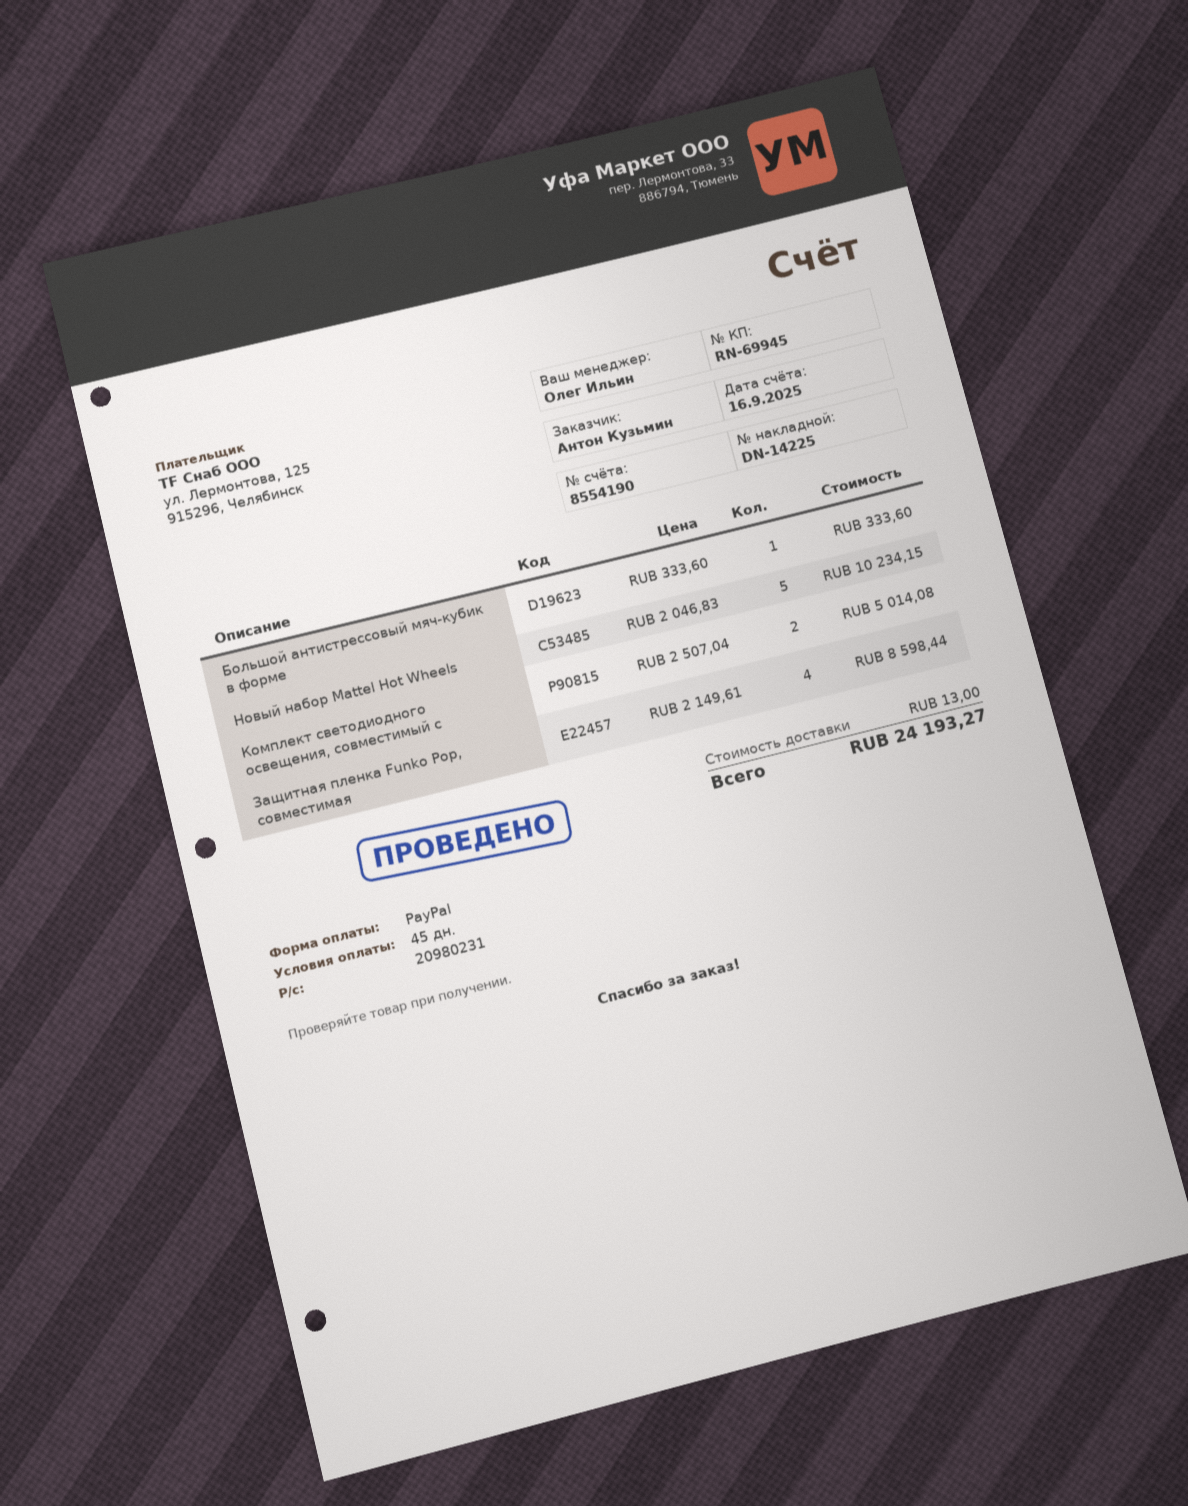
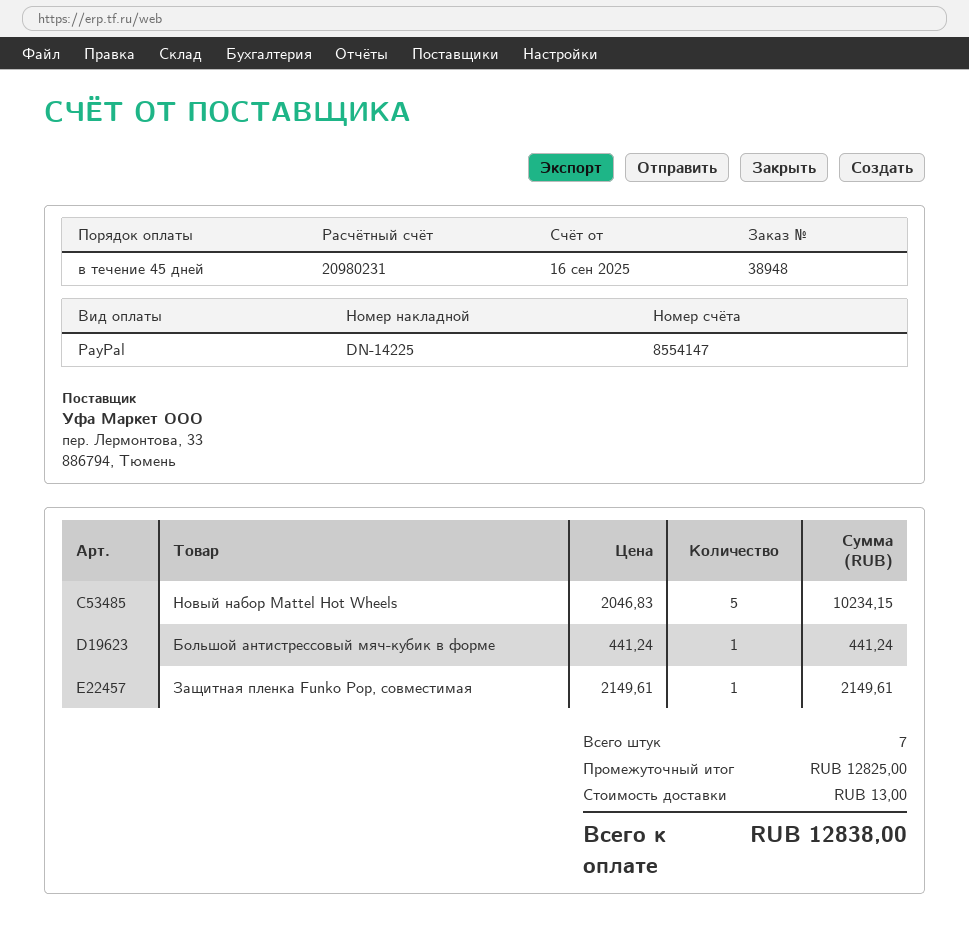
invoice number: 8554190 -> 8554147
Большой антистрессовый мяч-кубик в форме: 1 x 333.60 = 333.60 -> 1 x 441.24 = 441.24
Комплект светодиодного освещения, совместимый с: 2 x 2507.04 = 5014.08 -> none
Защитная пленка Funko Pop, совместимая: 4 x 2149.61 = 8598.44 -> 1 x 2149.61 = 2149.61
total: 24193.27 -> 12838.00

